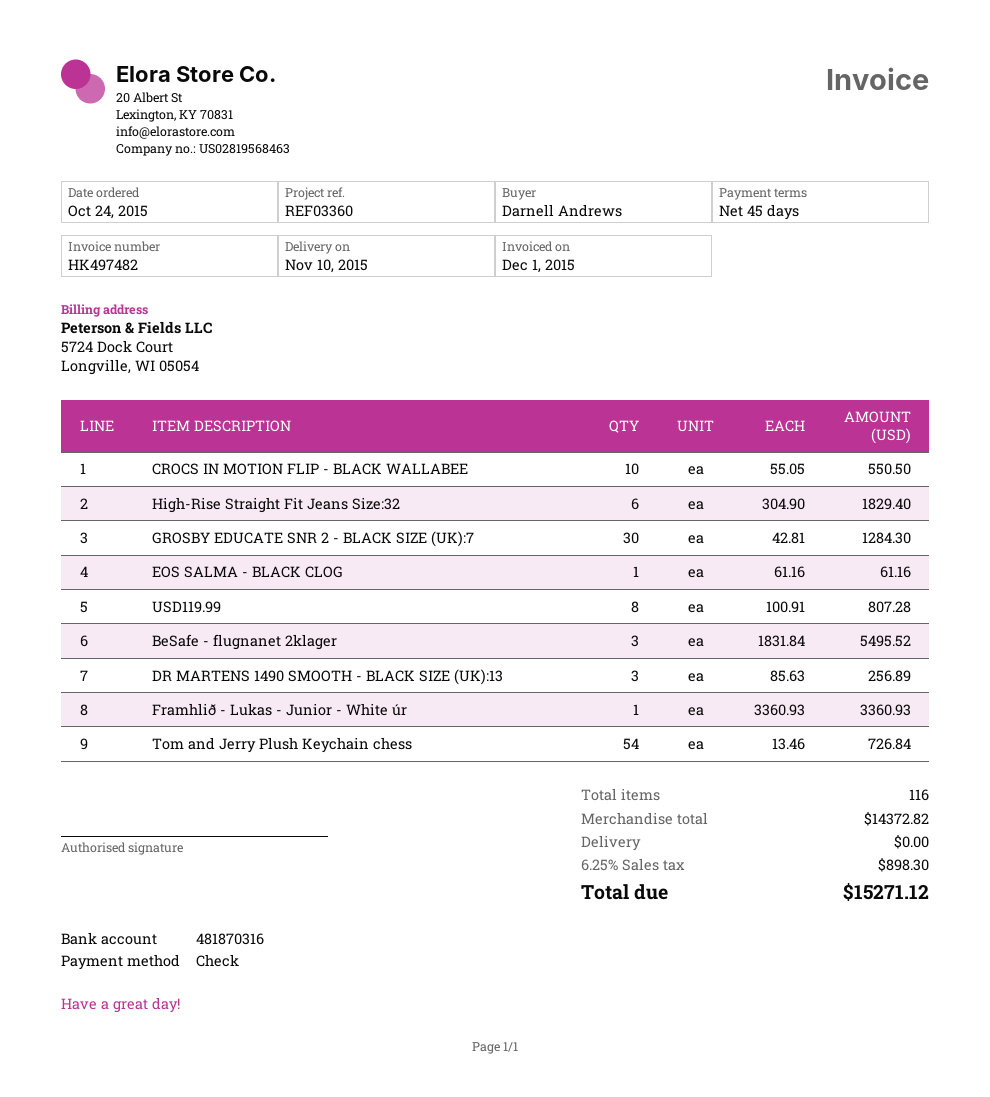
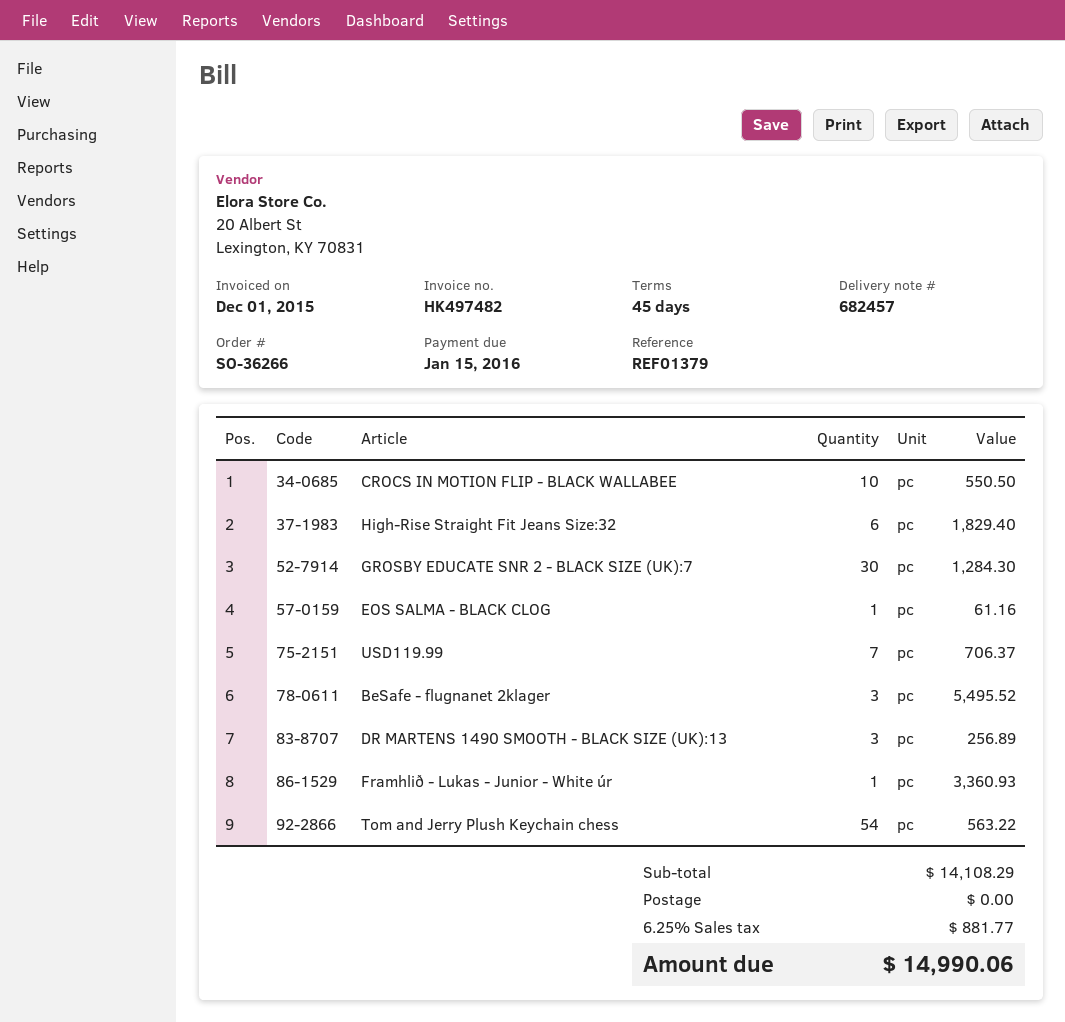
reference: REF03360 -> REF01379
USD119.99: 8 for 807.28 -> 7 for 706.37
Tom and Jerry Plush Keychain chess: 54 for 726.84 -> 54 for 563.22
subtotal: 14372.82 -> 14108.29
tax: 6.25% = 898.30 -> 6.25% = 881.77
total: 15271.12 -> 14990.06

